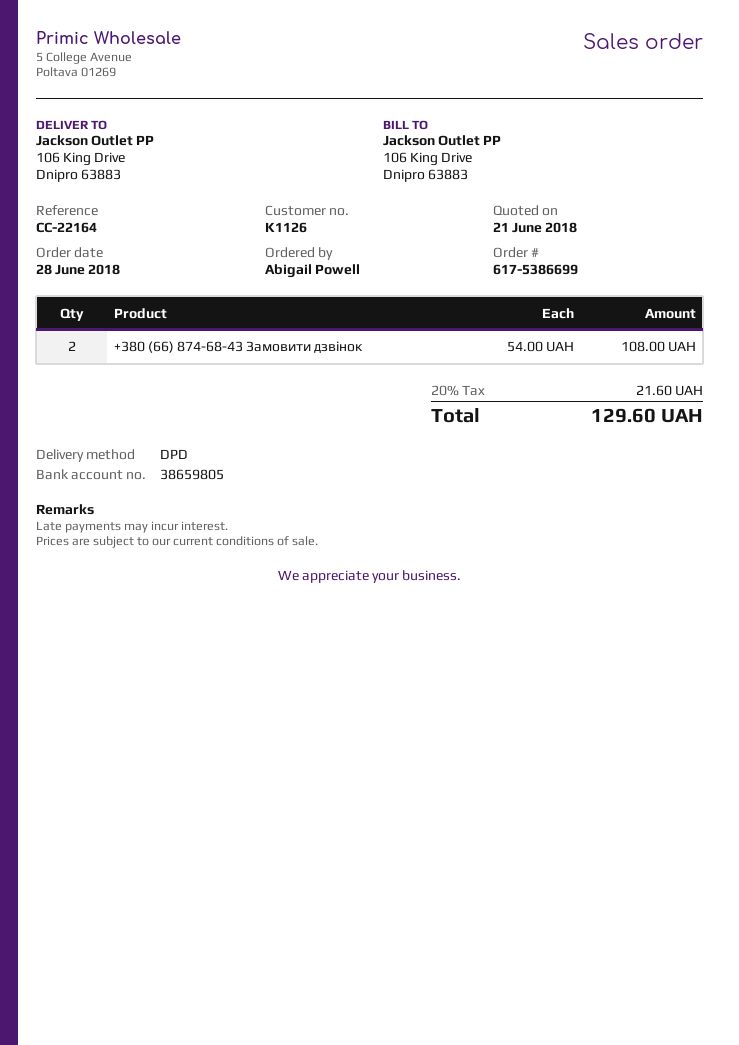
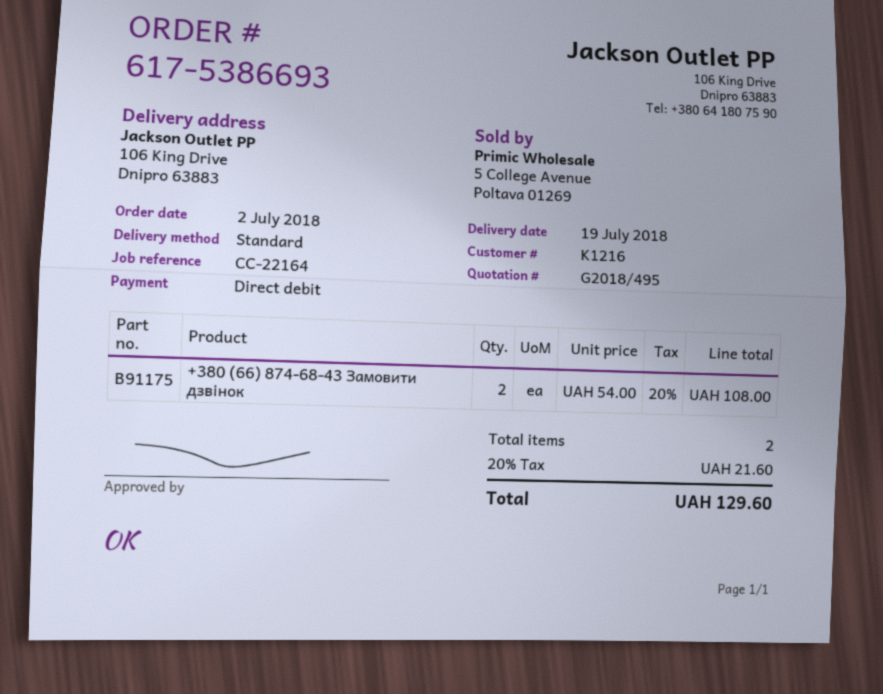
order number: 617-5386699 -> 617-5386693
order date: 2018-06-28 -> 2018-07-02
customer number: K1126 -> K1216
shipping method: DPD -> standard

